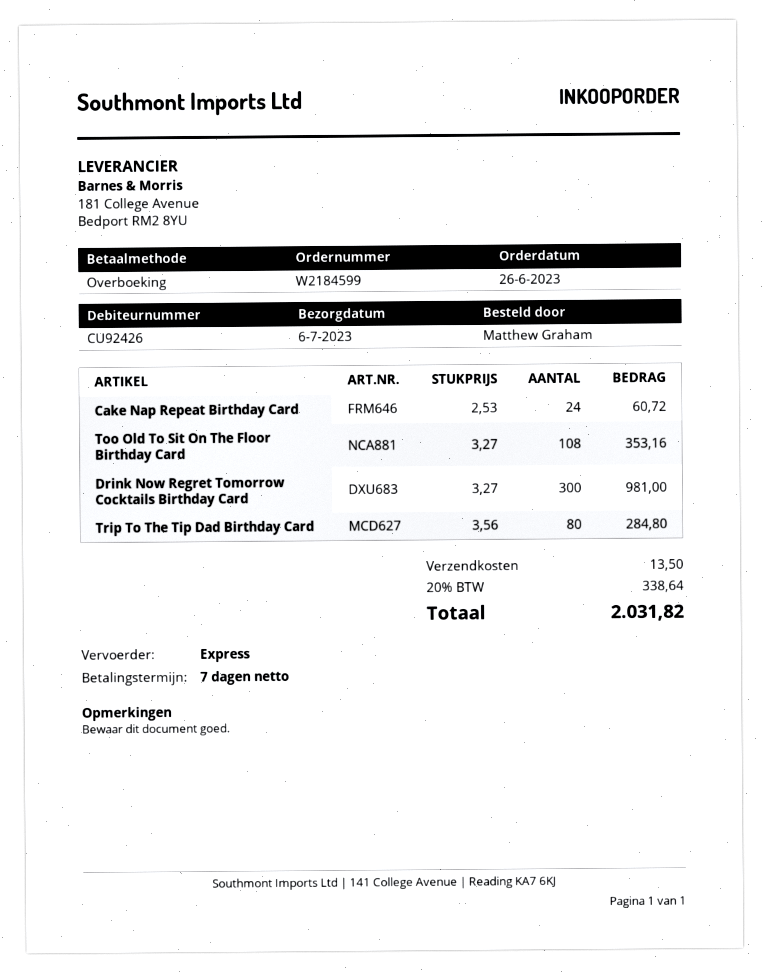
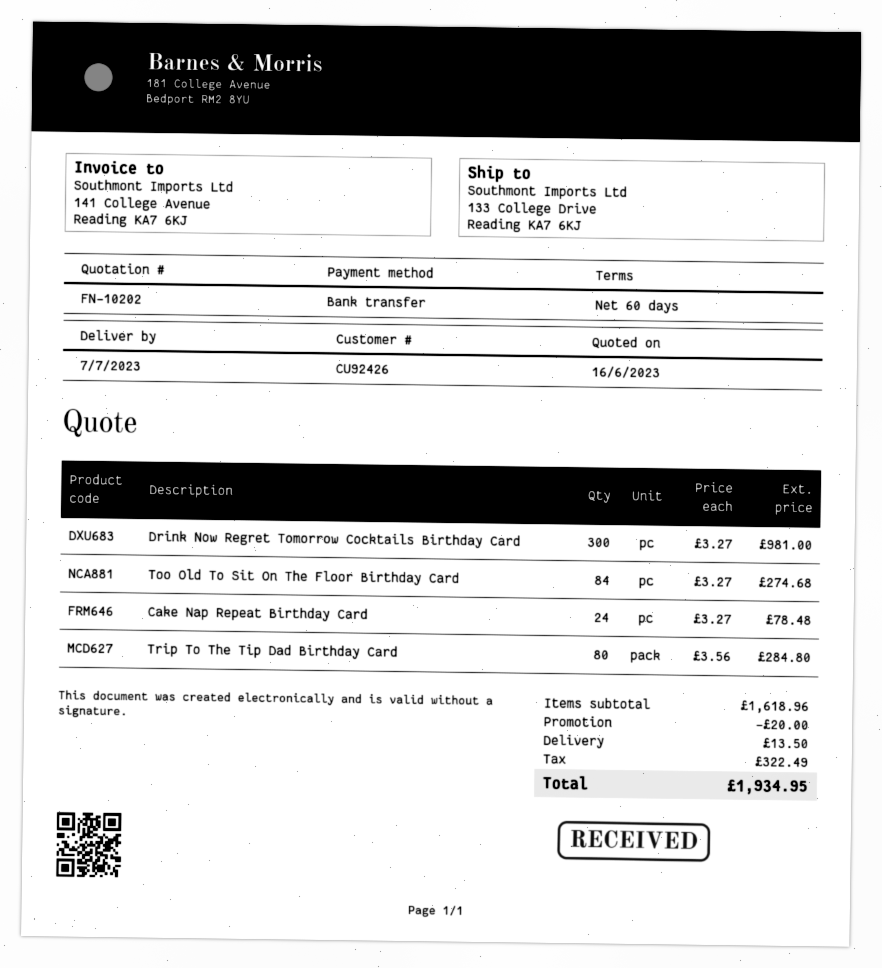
delivery date: 2023-07-06 -> 2023-07-07
payment terms: 7 days -> 60 days
Cake Nap Repeat Birthday Card: 24 x 2.53 = 60.72 -> 24 x 3.27 = 78.48
Too Old To Sit On The Floor Birthday Card: 108 x 3.27 = 353.16 -> 84 x 3.27 = 274.68
discount: none -> 20.00
tax: 338.64 -> 322.49
total: 2031.82 -> 1934.95

